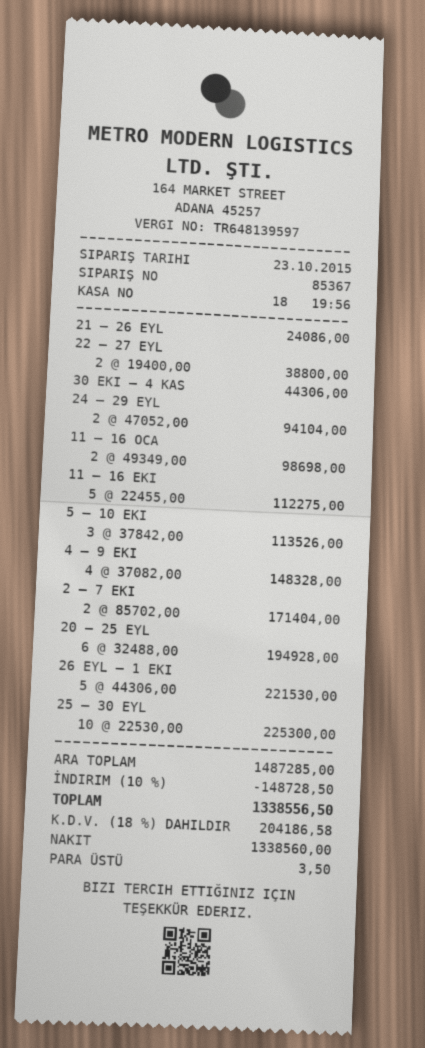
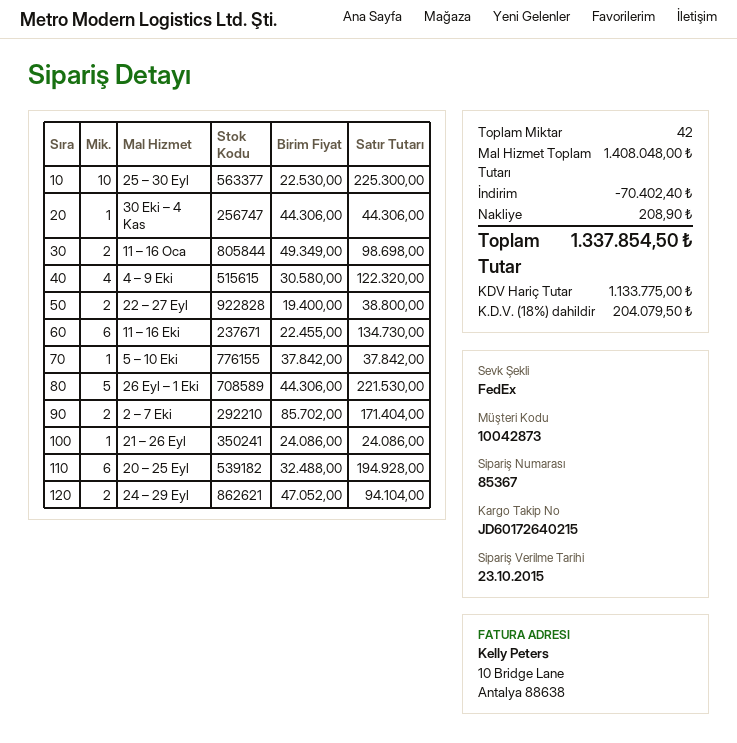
11 – 16 EKI: 5 x 22455.00 = 112275.00 -> 6 x 22455.00 = 134730.00
5 – 10 EKI: 3 x 37842.00 = 113526.00 -> 1 x 37842.00 = 37842.00
4 – 9 EKI: 4 x 37082.00 = 148328.00 -> 4 x 30580.00 = 122320.00
subtotal: 1487285.00 -> 1408048.00
discount: 148728.50 -> 70402.40
shipping: none -> 208.90
tax: 18% = 204186.58 -> 18% = 204079.50
total: 1338556.50 -> 1337854.50

